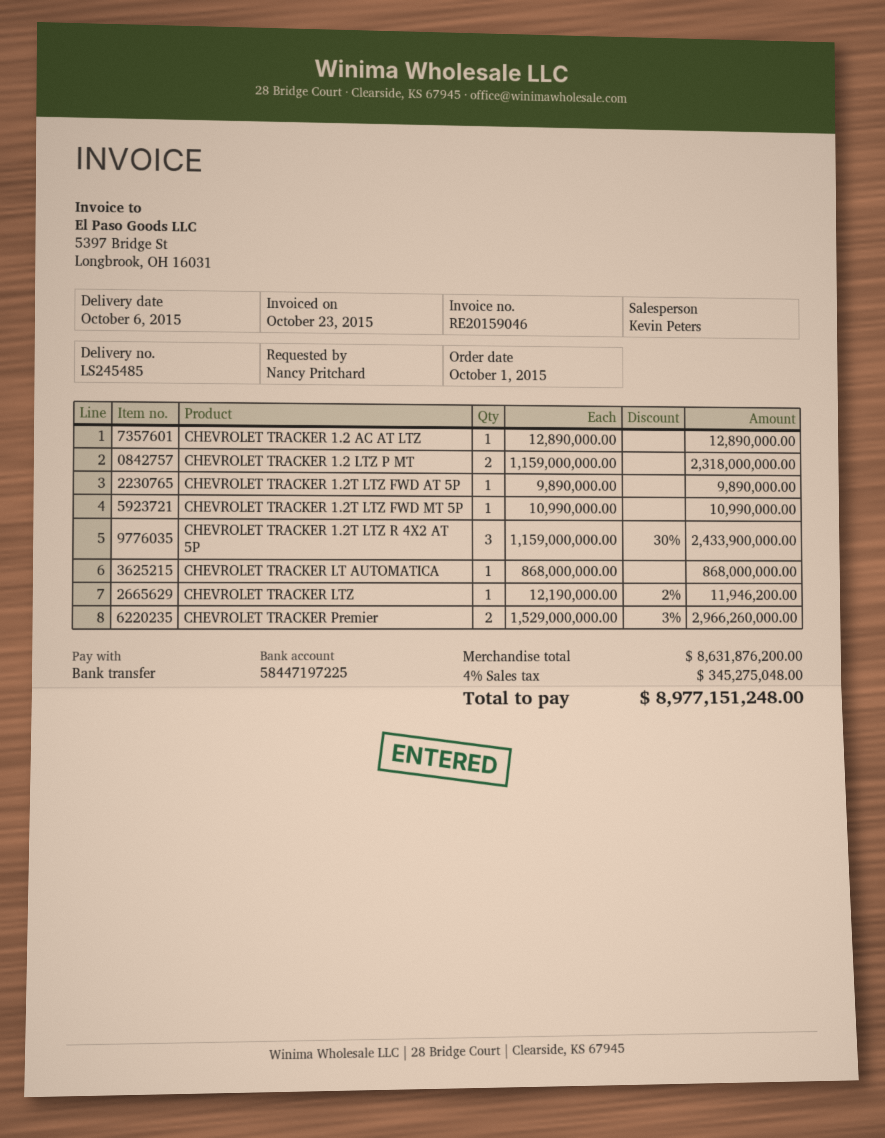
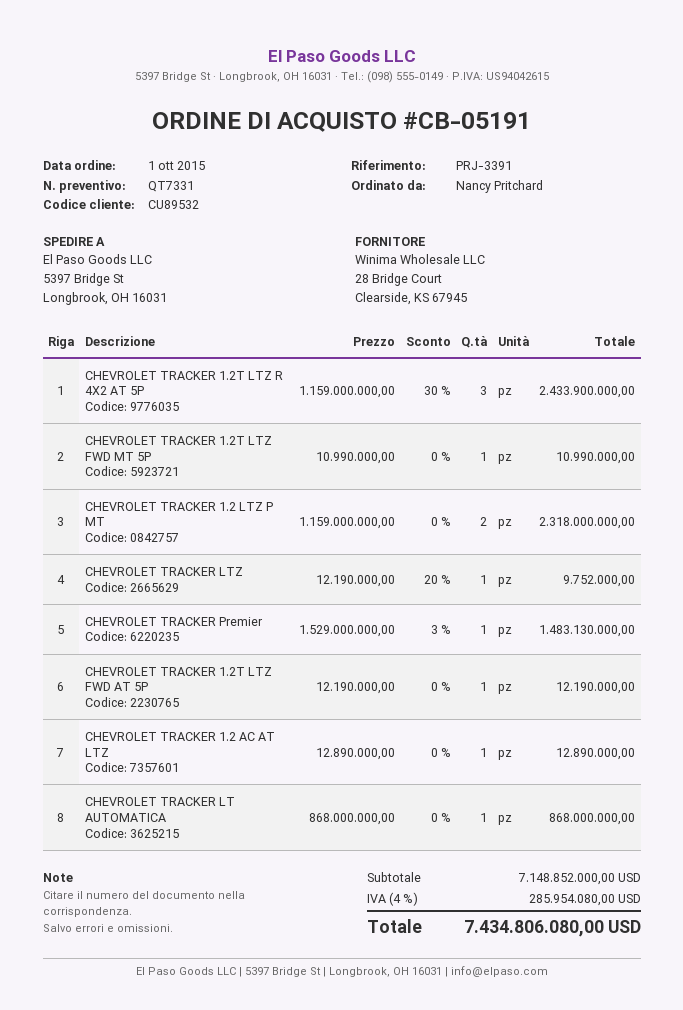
CHEVROLET TRACKER 1.2T LTZ FWD AT 5P: 1 x 9890000.00 = 9890000.00 -> 1 x 12190000.00 = 12190000.00
CHEVROLET TRACKER LTZ: 1 x 12190000.00 - 2% = 11946200.00 -> 1 x 12190000.00 - 20% = 9752000.00
CHEVROLET TRACKER Premier: 2 x 1529000000.00 - 3% = 2966260000.00 -> 1 x 1529000000.00 - 3% = 1483130000.00
subtotal: 8631876200.00 -> 7148852000.00
tax: 4% = 345275048.00 -> 4% = 285954080.00
total: 8977151248.00 -> 7434806080.00

